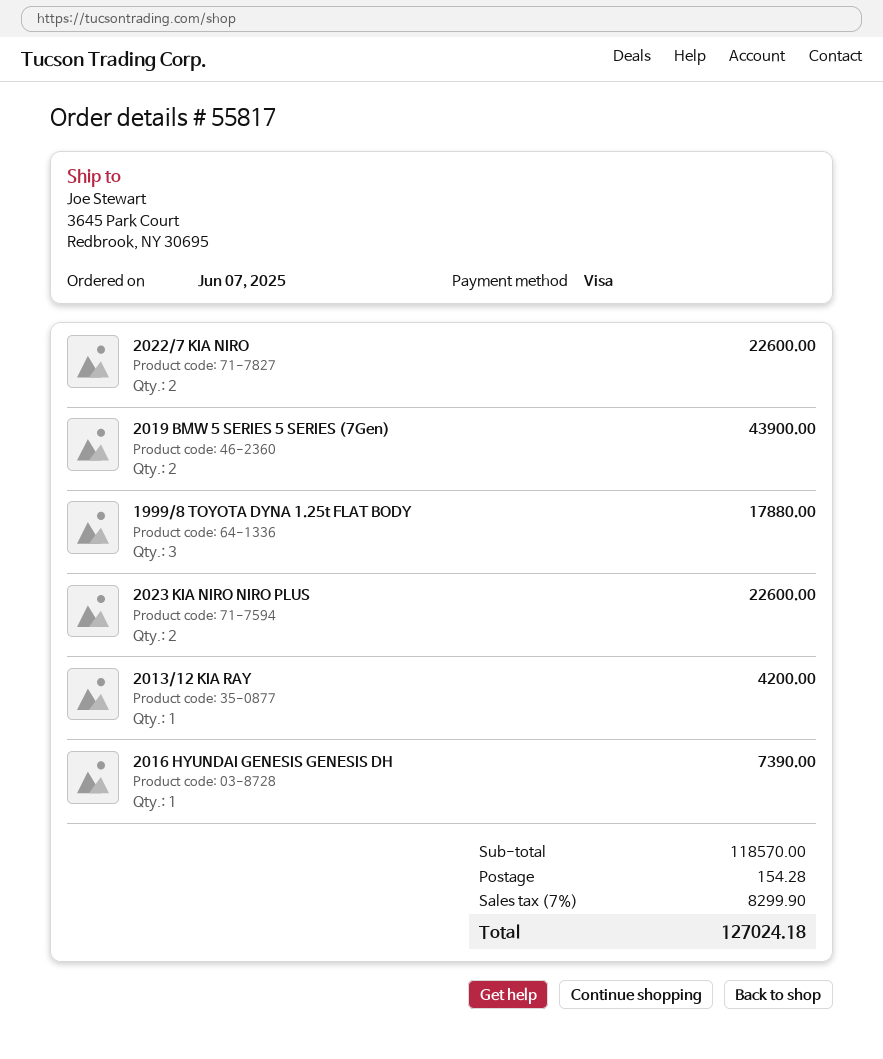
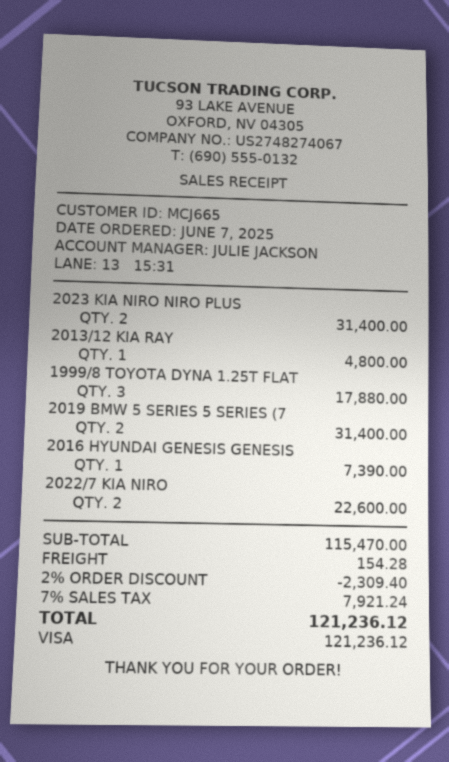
2019 BMW 5 SERIES 5 SERIES (7Gen): 2 for 43900.00 -> 2 for 31400.00
2023 KIA NIRO NIRO PLUS: 2 for 22600.00 -> 2 for 31400.00
2013/12 KIA RAY: 1 for 4200.00 -> 1 for 4800.00
subtotal: 118570.00 -> 115470.00
discount: none -> 2% = 2309.40
tax: 7% = 8299.90 -> 7% = 7921.24
total: 127024.18 -> 121236.12

